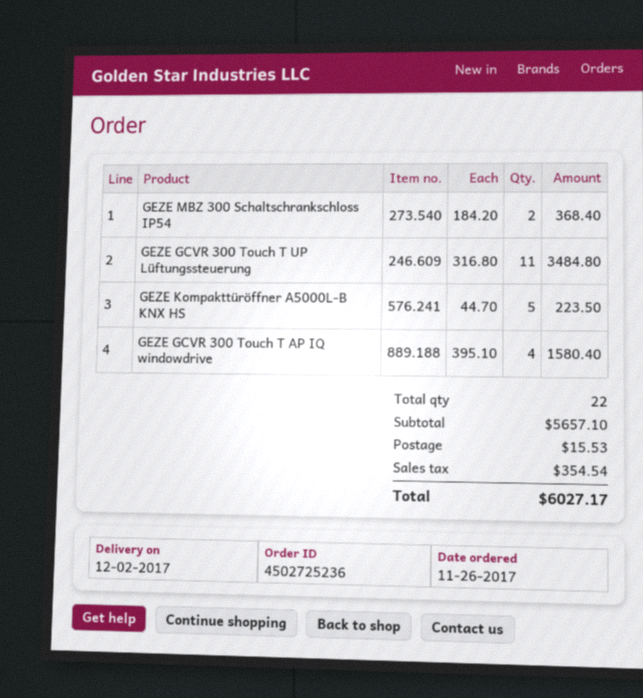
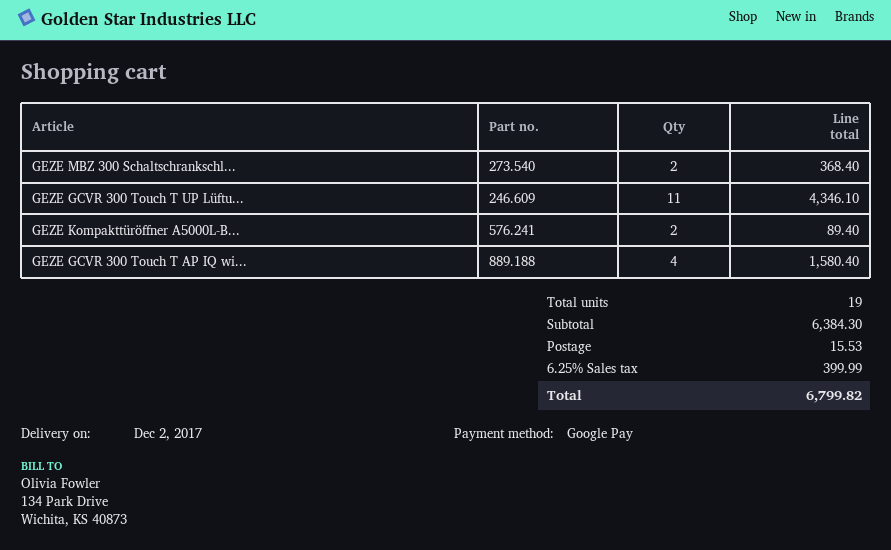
GEZE GCVR 300 Touch T UP Lüftungssteuerung: 11 for 3484.80 -> 11 for 4346.10
GEZE Kompakttüröffner A5000L-B KNX HS: 5 for 223.50 -> 2 for 89.40
total quantity: 22 -> 19
subtotal: 5657.10 -> 6384.30
tax: 354.54 -> 399.99
total: 6027.17 -> 6799.82

